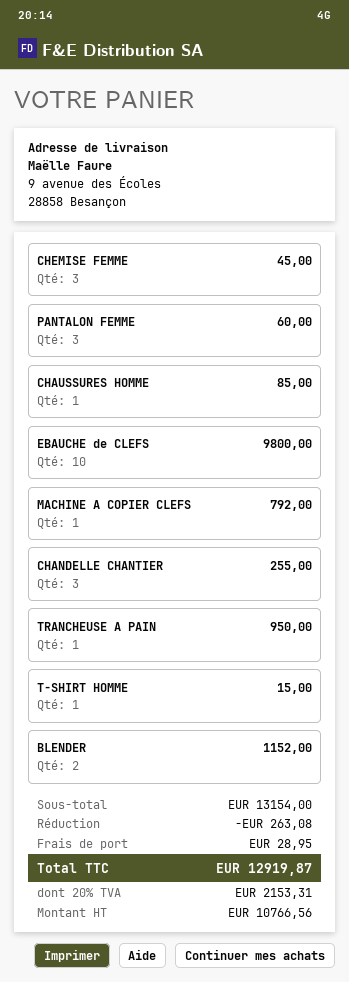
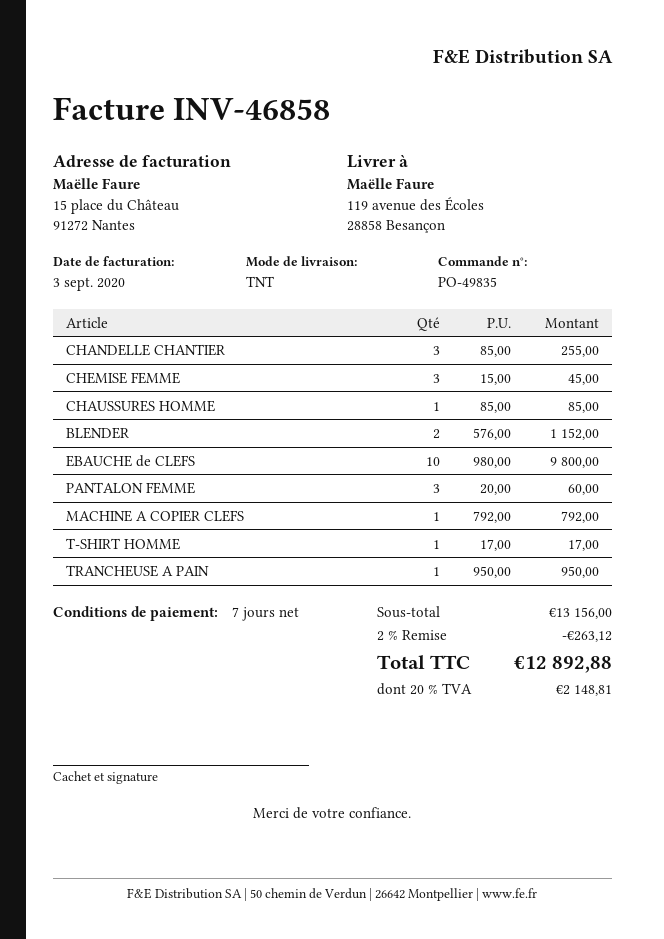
ship to: 9 avenue des Écoles, 28858 Besançon -> 119 avenue des Écoles, 28858 Besançon
T-SHIRT HOMME: 1 for 15.00 -> 1 for 17.00
subtotal: 13154.00 -> 13156.00
discount: 263.08 -> 263.12
shipping: 28.95 -> none
tax: 20% = 2153.31 -> 20% = 2148.81
total: 12919.87 -> 12892.88

